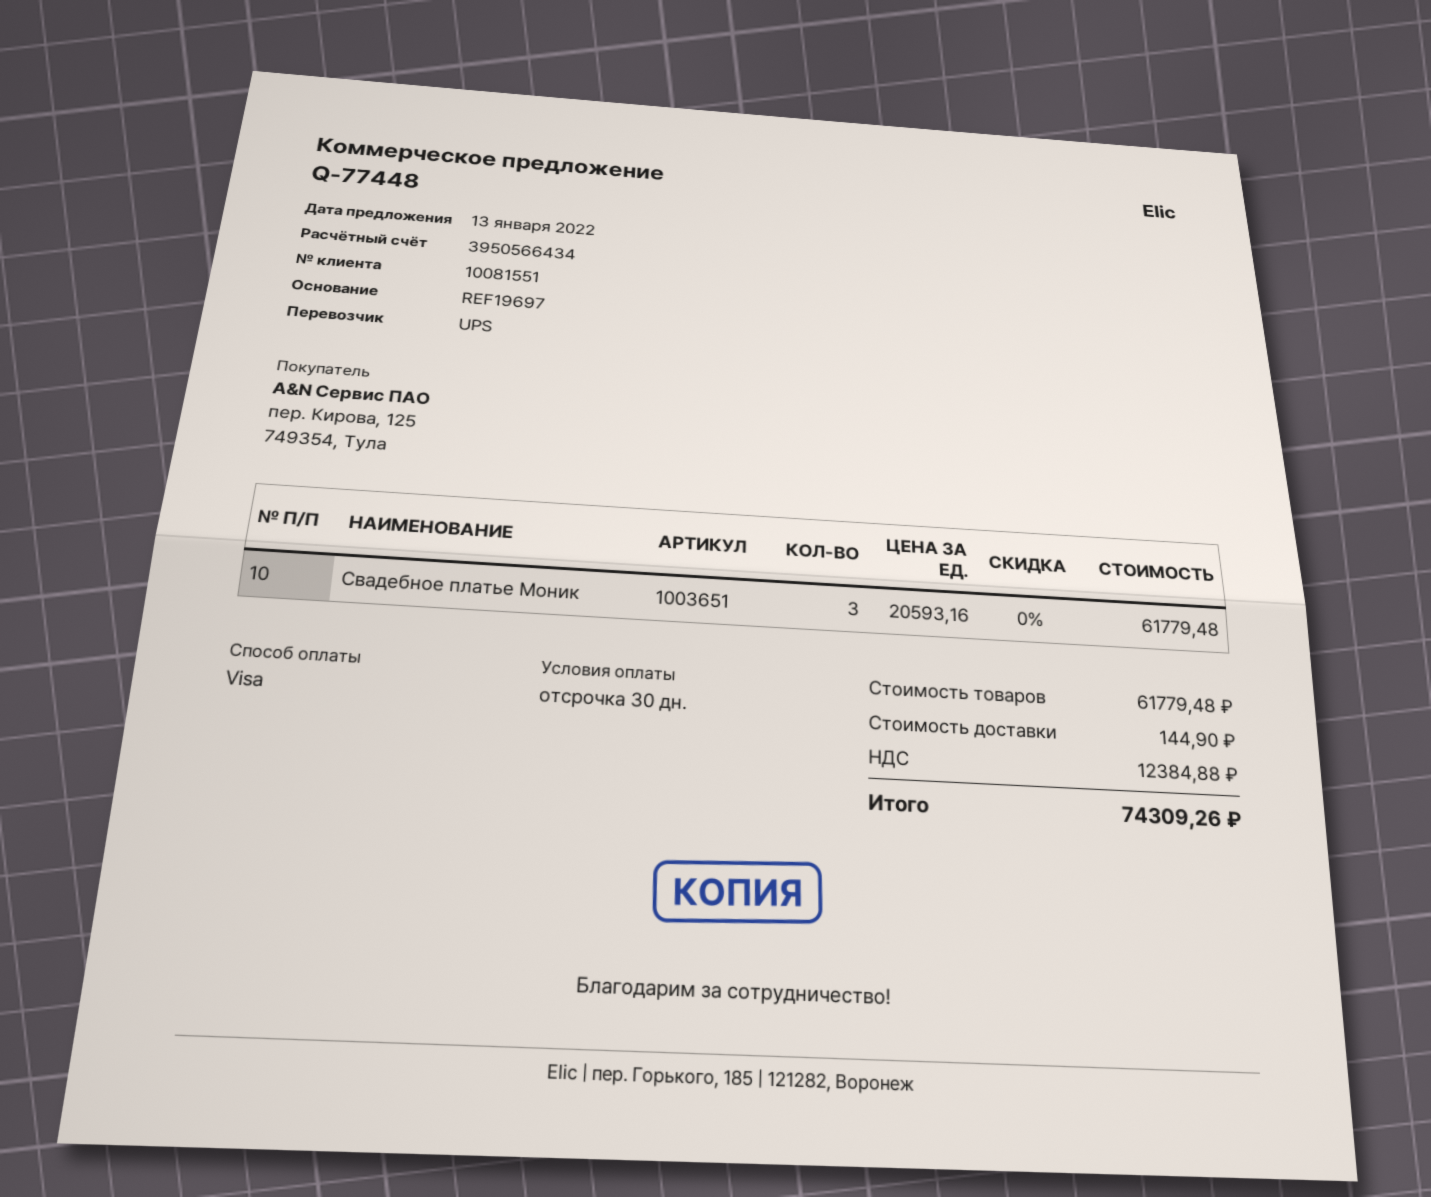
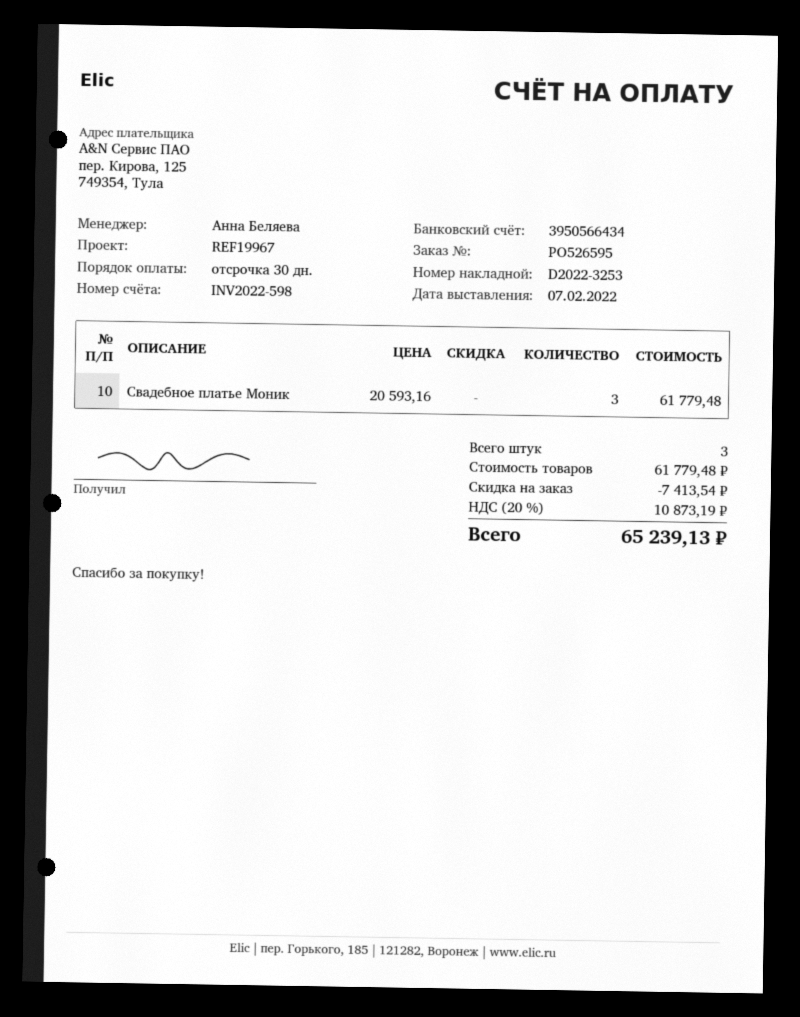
reference: REF19697 -> REF19967
discount: none -> 7413.54
shipping: 144.90 -> none
tax: 12384.88 -> 10873.19
total: 74309.26 -> 65239.13

